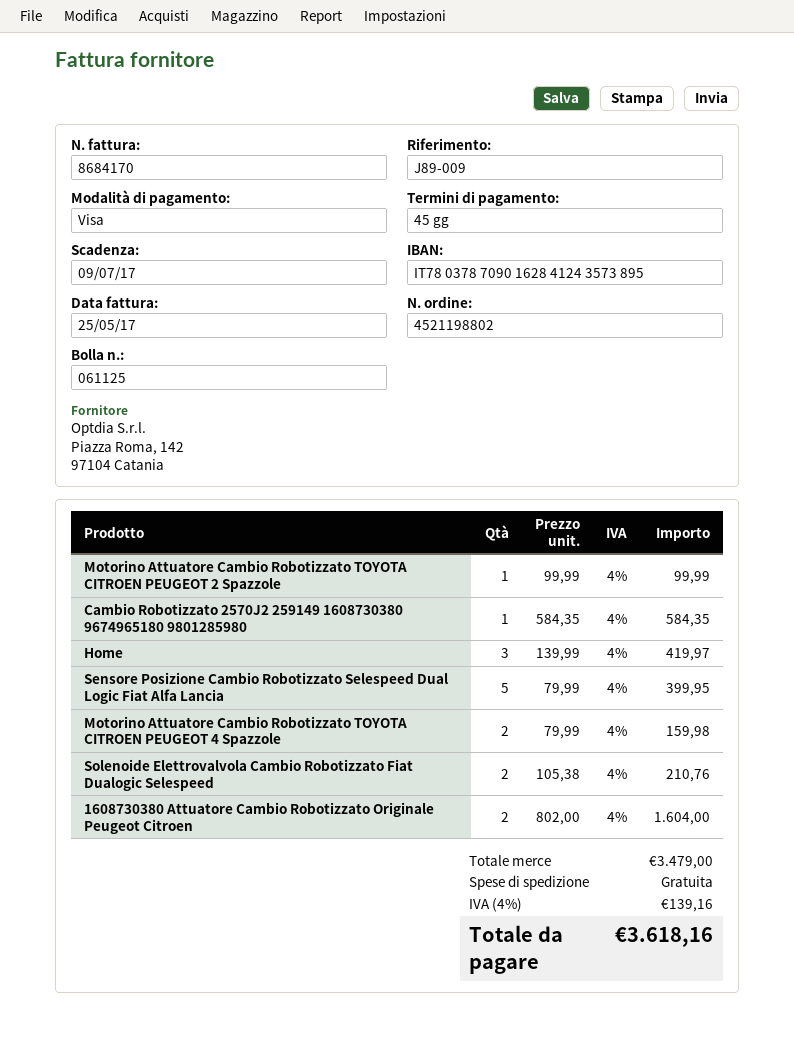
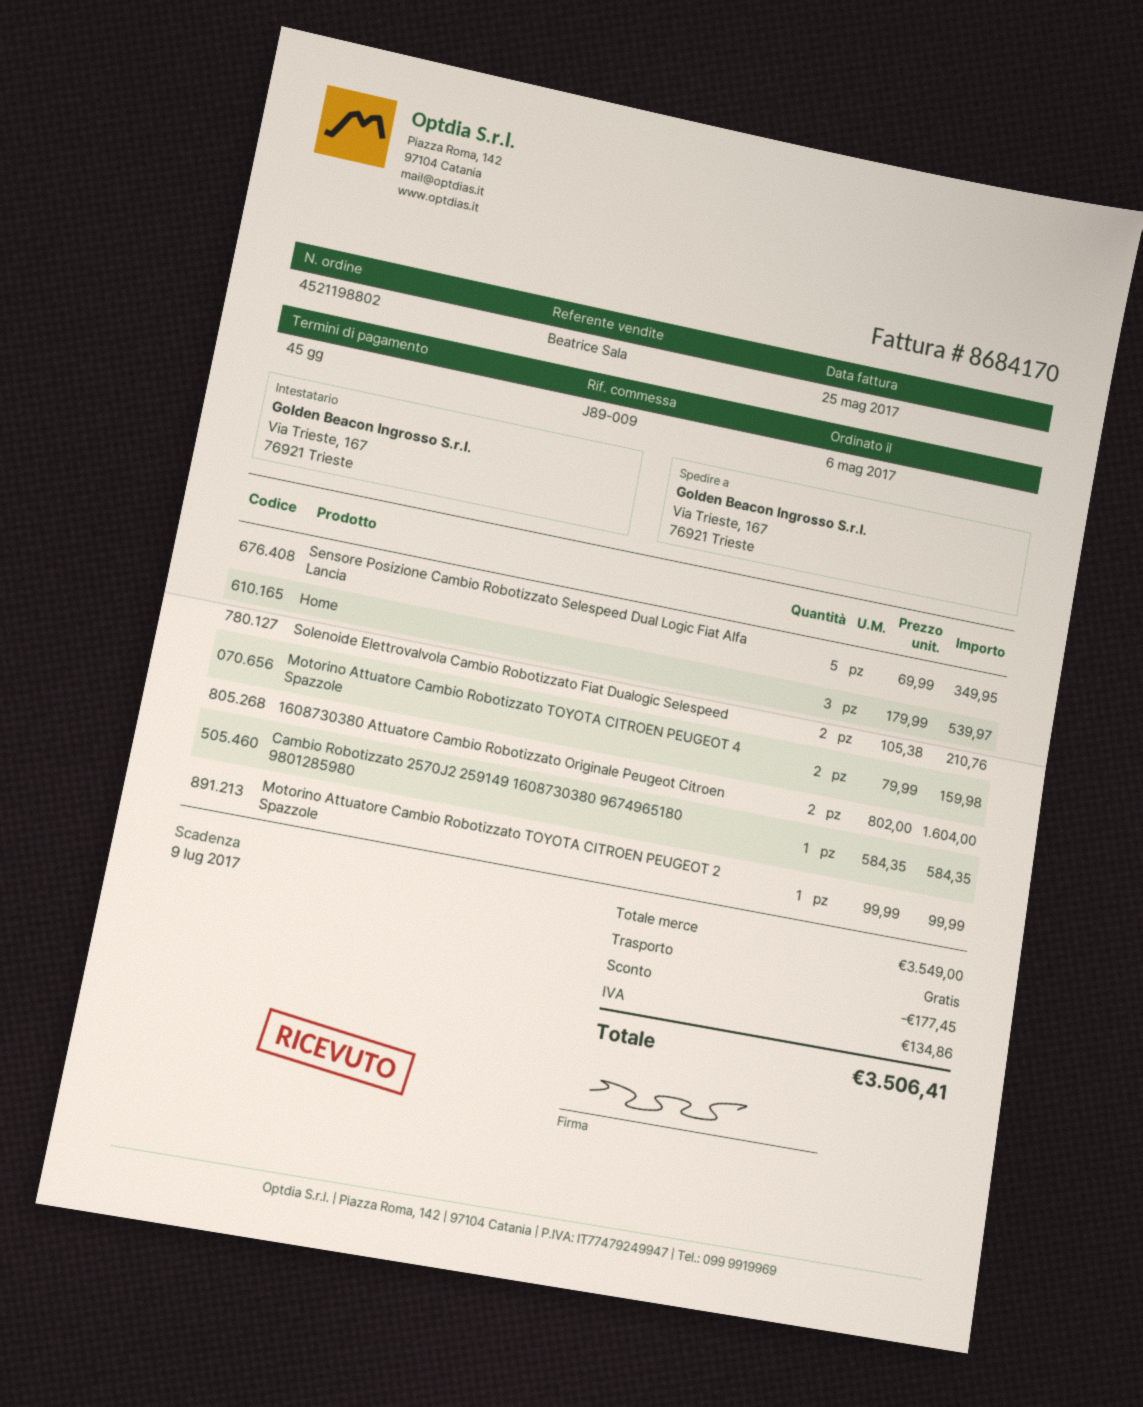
Home: 3 x 139.99 = 419.97 -> 3 x 179.99 = 539.97
Sensore Posizione Cambio Robotizzato Selespeed Dual Logic Fiat Alfa Lancia: 5 x 79.99 = 399.95 -> 5 x 69.99 = 349.95
subtotal: 3479.00 -> 3549.00
discount: none -> 177.45
tax: 139.16 -> 134.86
total: 3618.16 -> 3506.41

